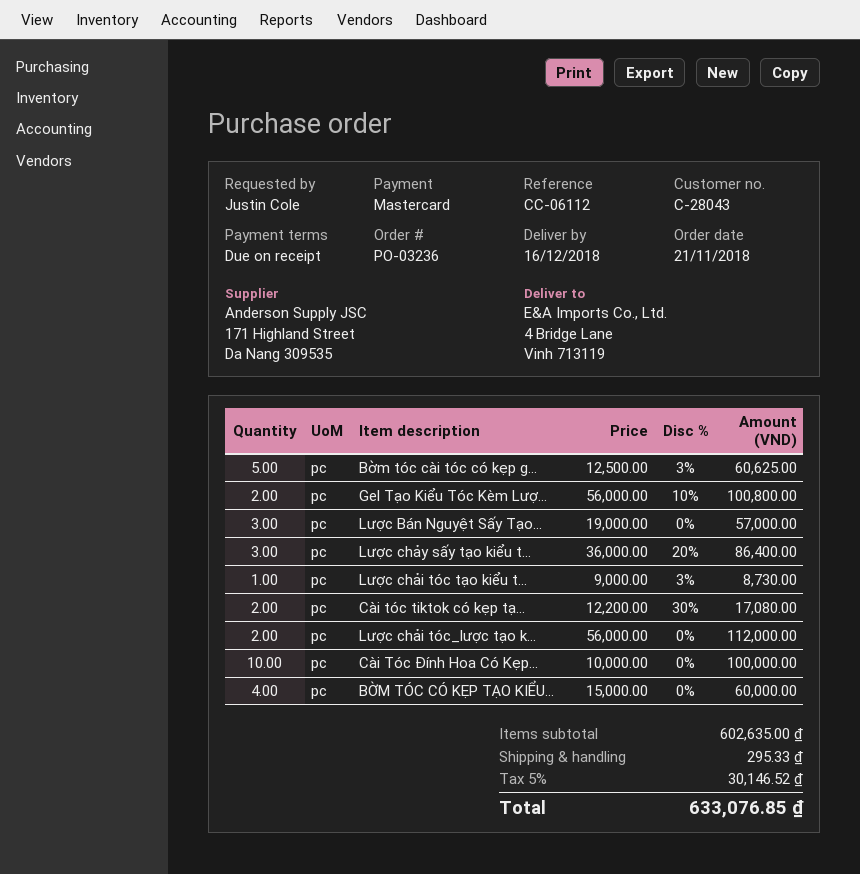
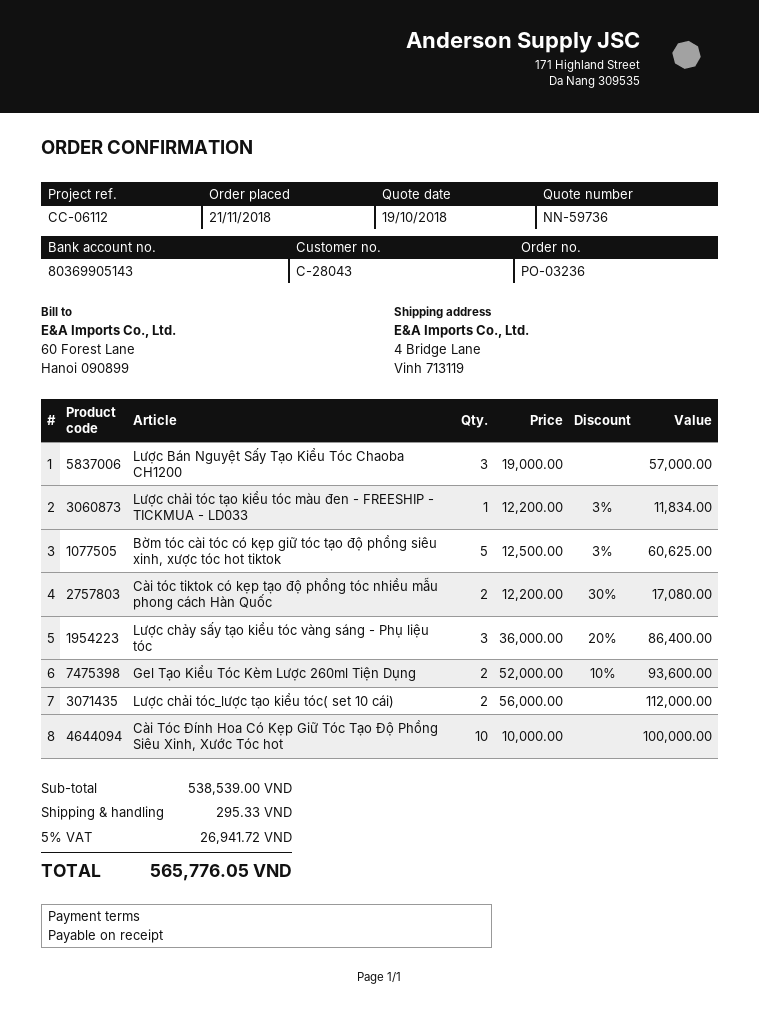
Gel Tạo Kiểu Tóc Kèm Lượ...: 2 x 56000.00 - 10% = 100800.00 -> 2 x 52000.00 - 10% = 93600.00
Lược chải tóc tạo kiểu t...: 1 x 9000.00 - 3% = 8730.00 -> 1 x 12200.00 - 3% = 11834.00
BỜM TÓC CÓ KẸP TẠO KIỂU...: 4 x 15000.00 = 60000.00 -> none
subtotal: 602635.00 -> 538539.00
tax: 5% = 30146.52 -> 5% = 26941.72
total: 633076.85 -> 565776.05

